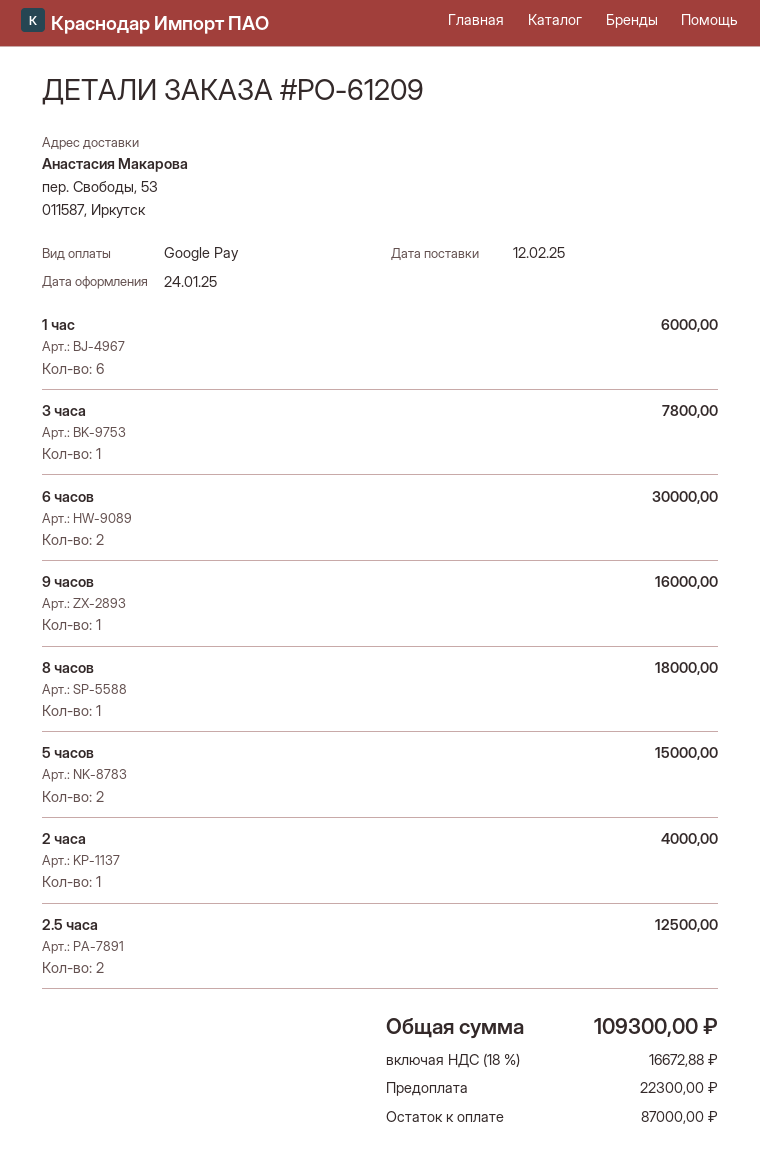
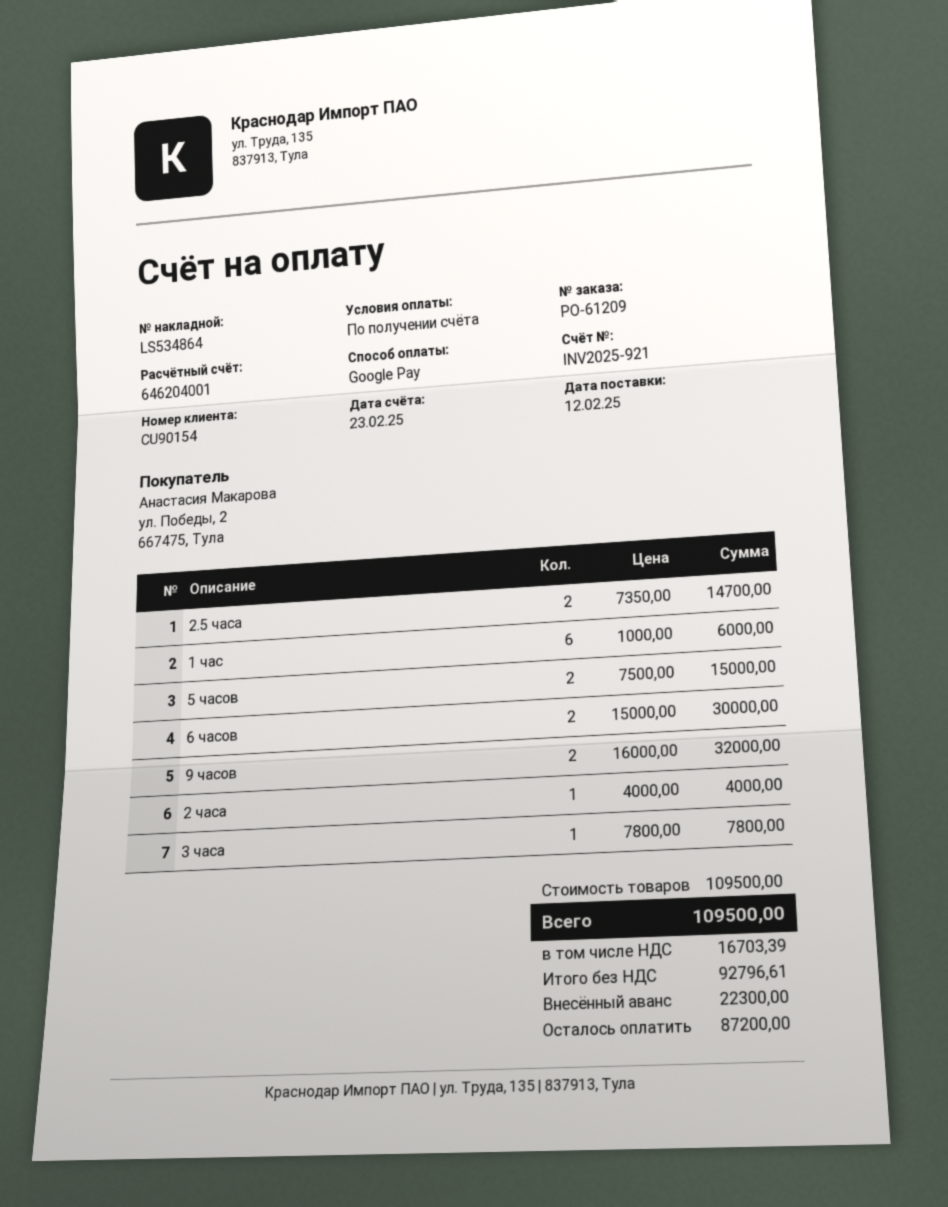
9 часов: 1 for 16000.00 -> 2 for 32000.00
8 часов: 1 for 18000.00 -> none
2.5 часа: 2 for 12500.00 -> 2 for 14700.00
tax: 16672.88 -> 16703.39
total: 109300.00 -> 109500.00
balance: 87000.00 -> 87200.00

